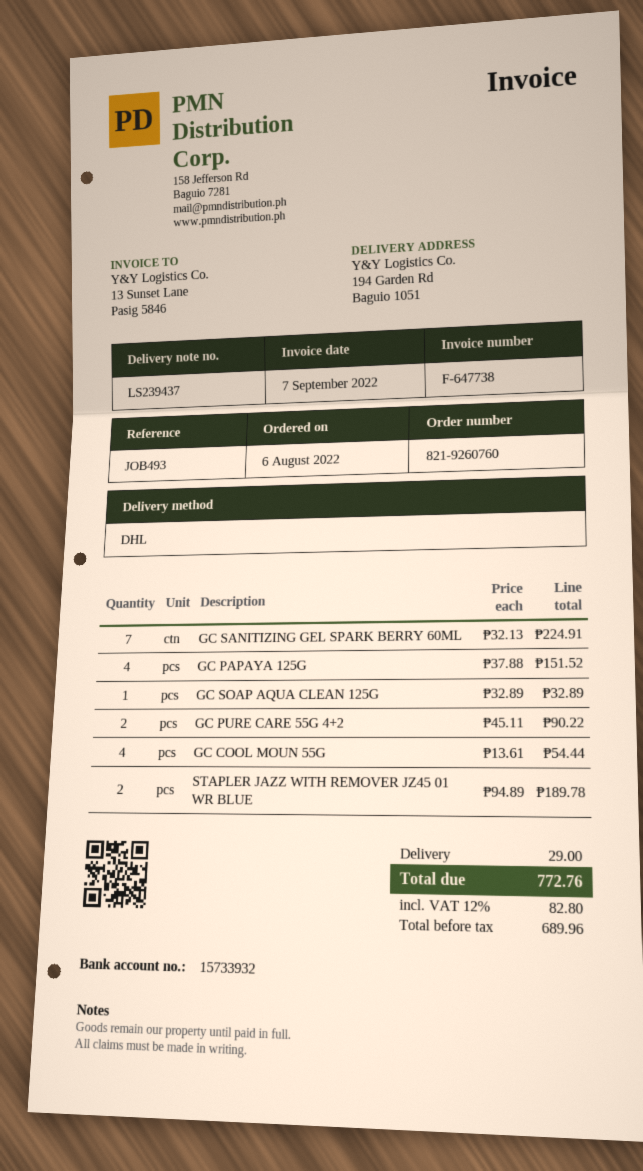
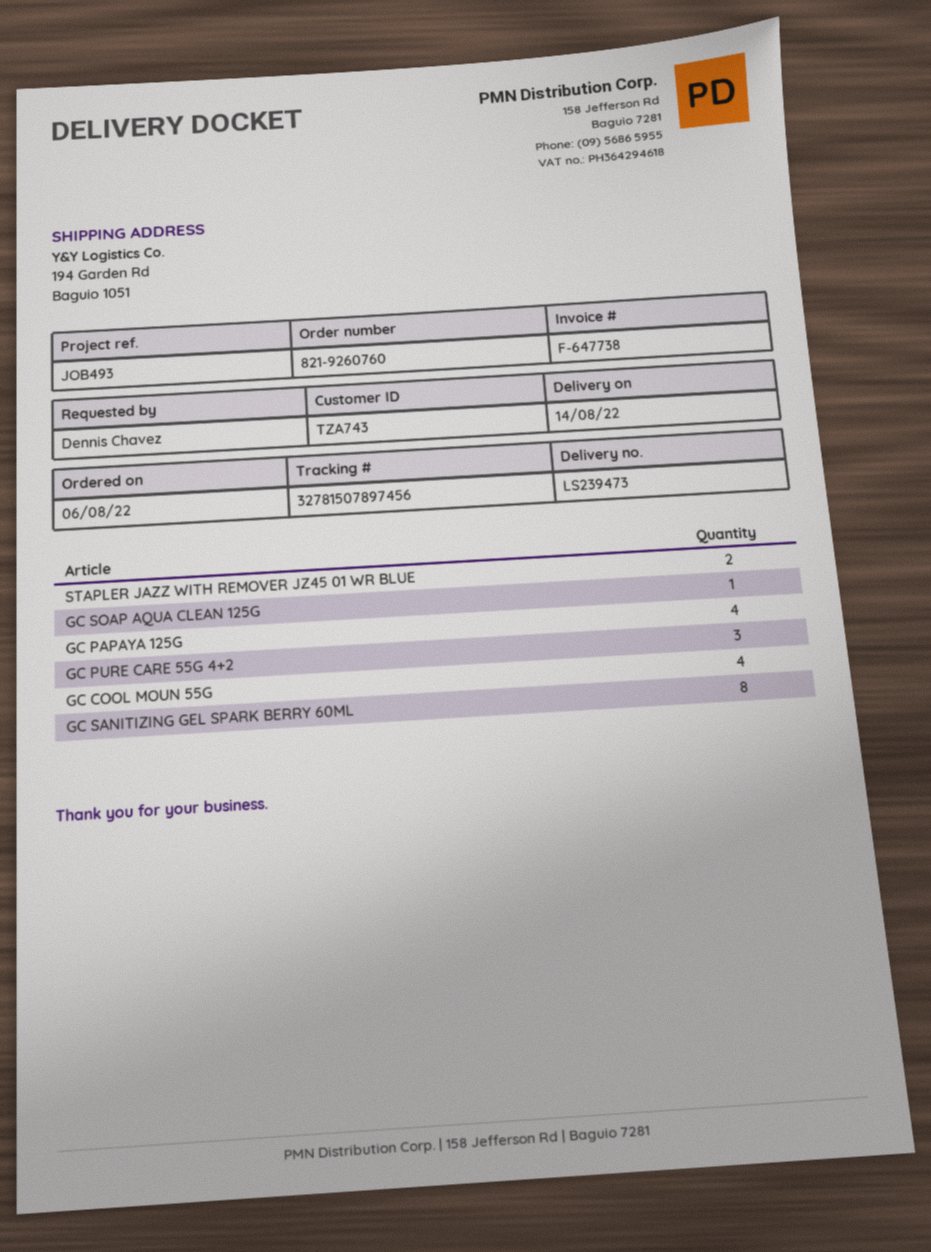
delivery note number: LS239437 -> LS239473
GC SANITIZING GEL SPARK BERRY 60ML: 7 -> 8
GC PURE CARE 55G 4+2: 2 -> 3

